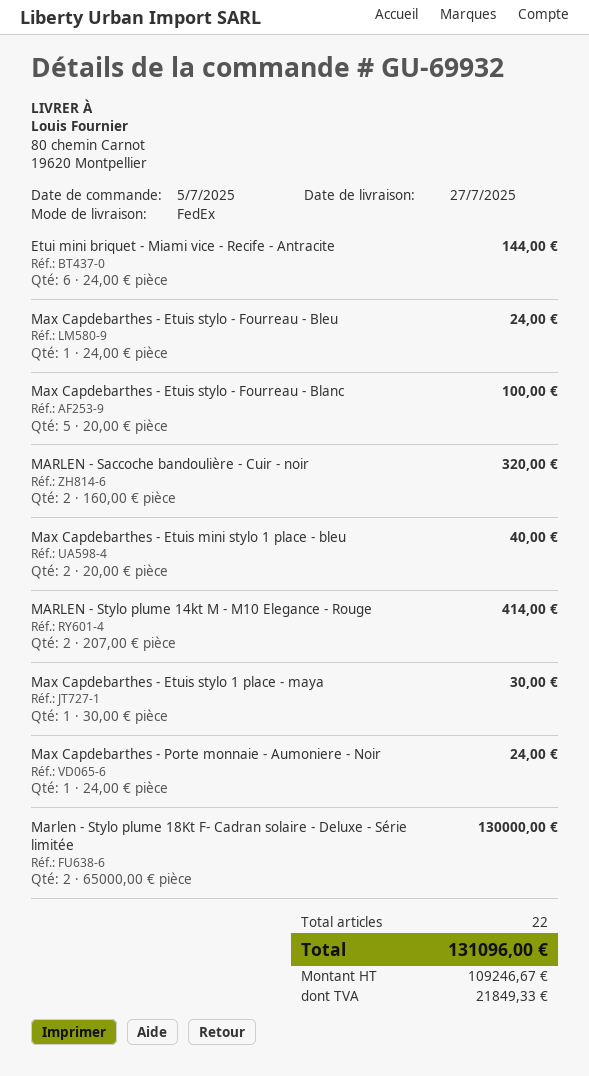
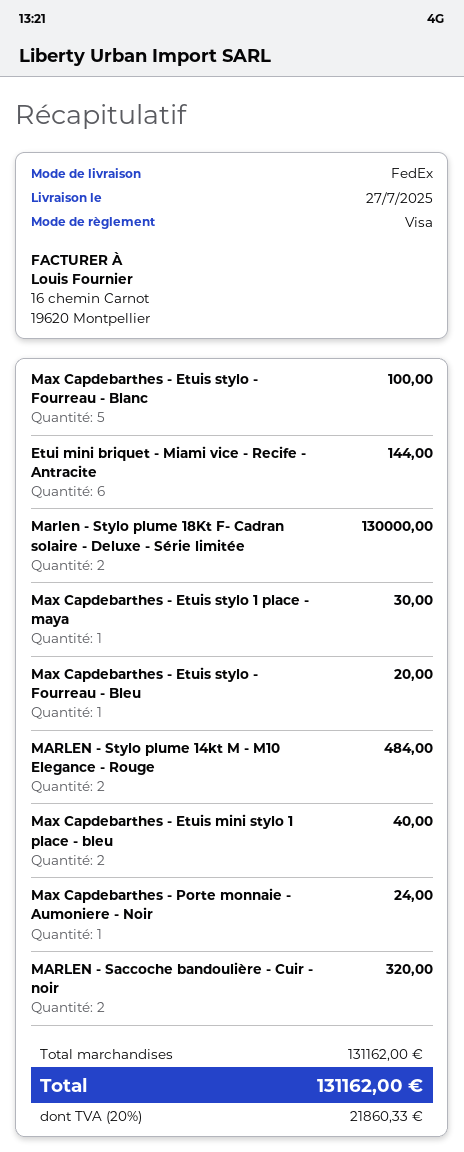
Max Capdebarthes - Etuis stylo - Fourreau - Bleu: 1 for 24.00 -> 1 for 20.00
MARLEN - Stylo plume 14kt M - M10 Elegance - Rouge: 2 for 414.00 -> 2 for 484.00
tax: 21849.33 -> 21860.33
total: 131096.00 -> 131162.00

